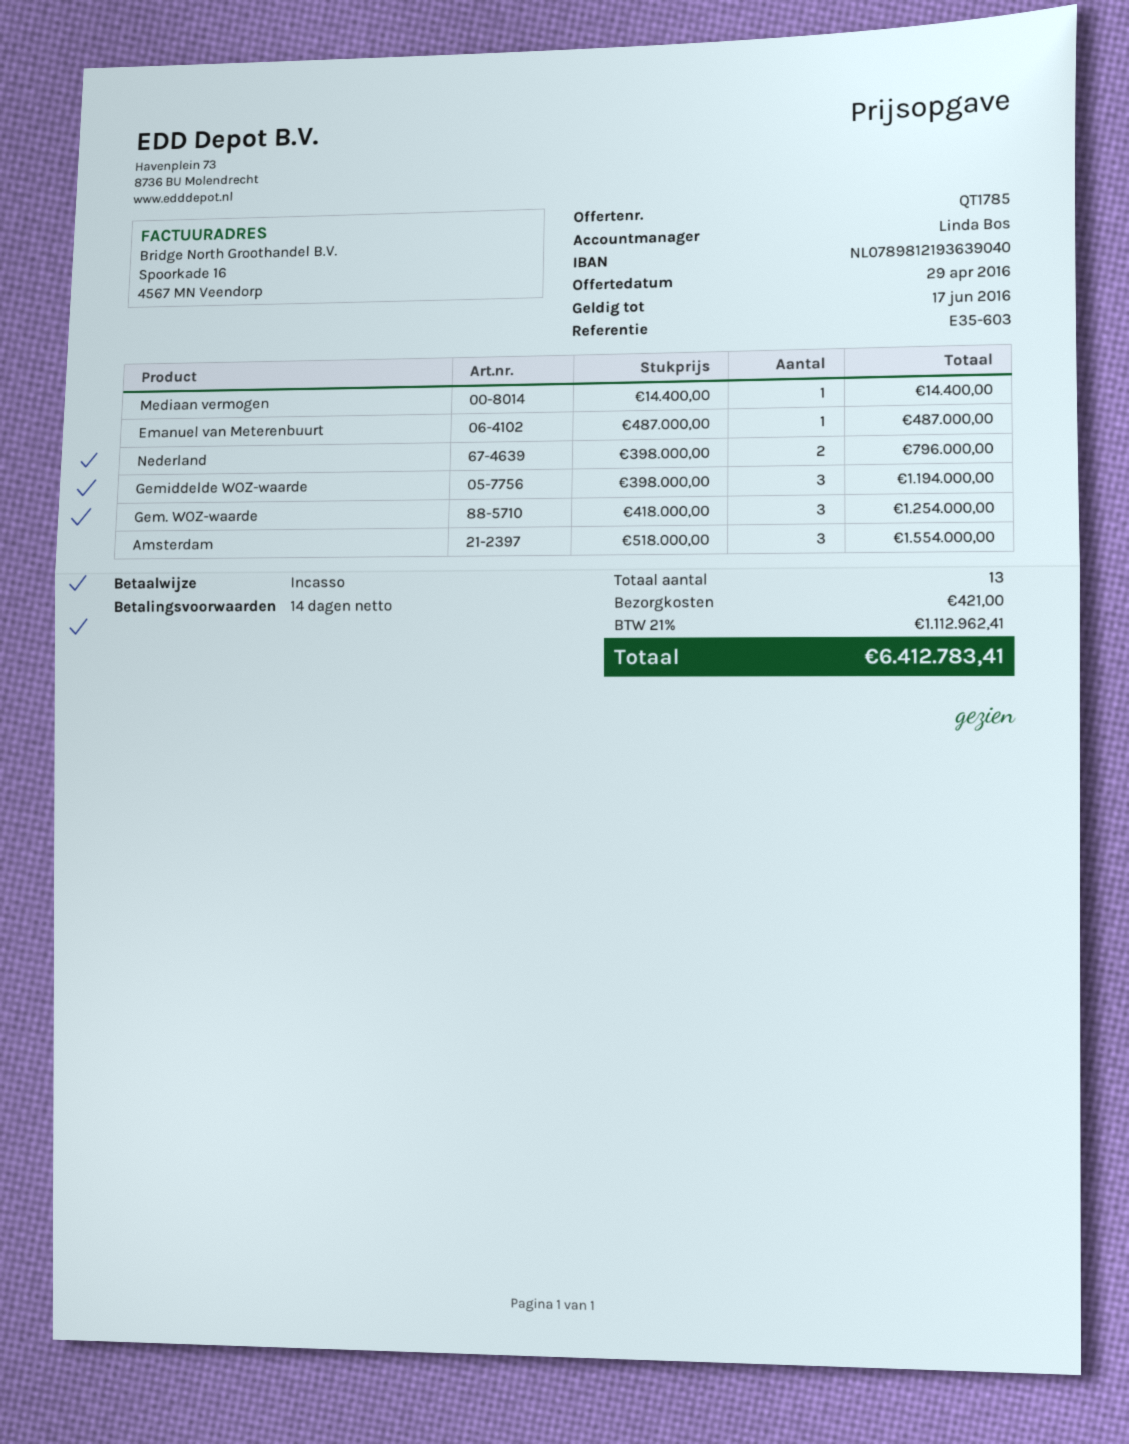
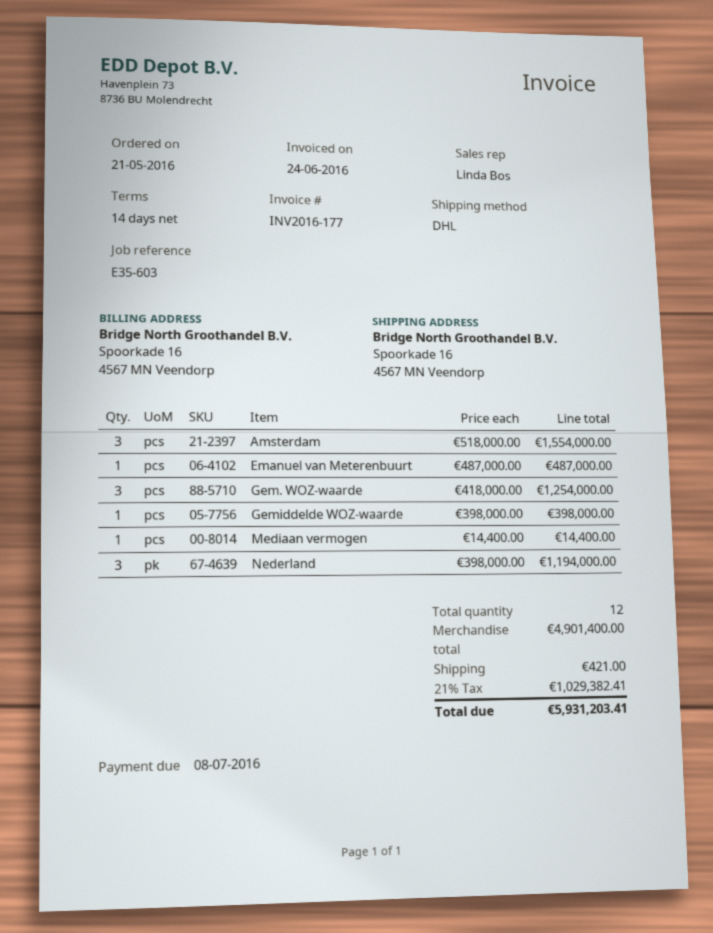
Nederland: 2 x 398000.00 = 796000.00 -> 3 x 398000.00 = 1194000.00
Gemiddelde WOZ-waarde: 3 x 398000.00 = 1194000.00 -> 1 x 398000.00 = 398000.00
total quantity: 13 -> 12
tax: 21% = 1112962.41 -> 21% = 1029382.41
total: 6412783.41 -> 5931203.41

